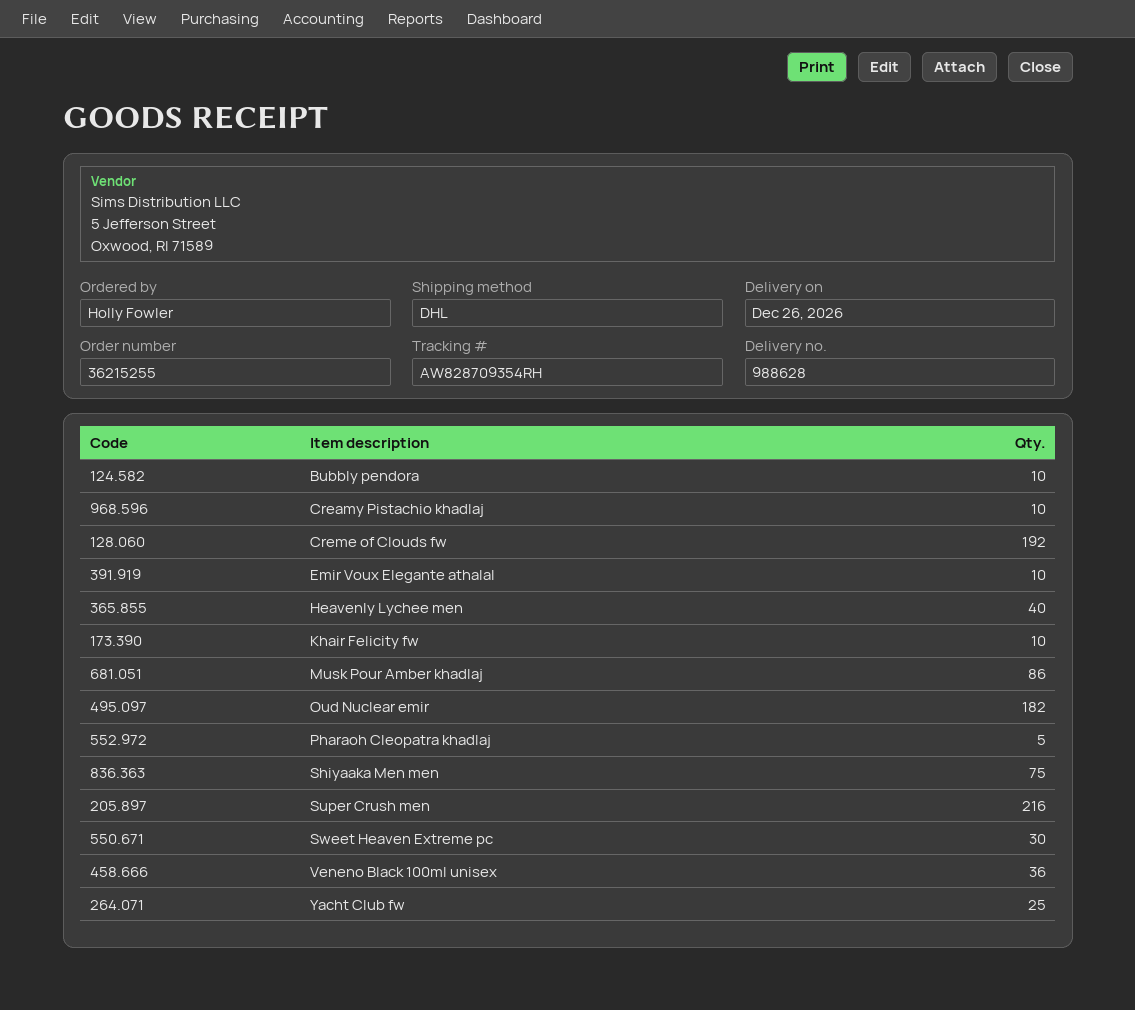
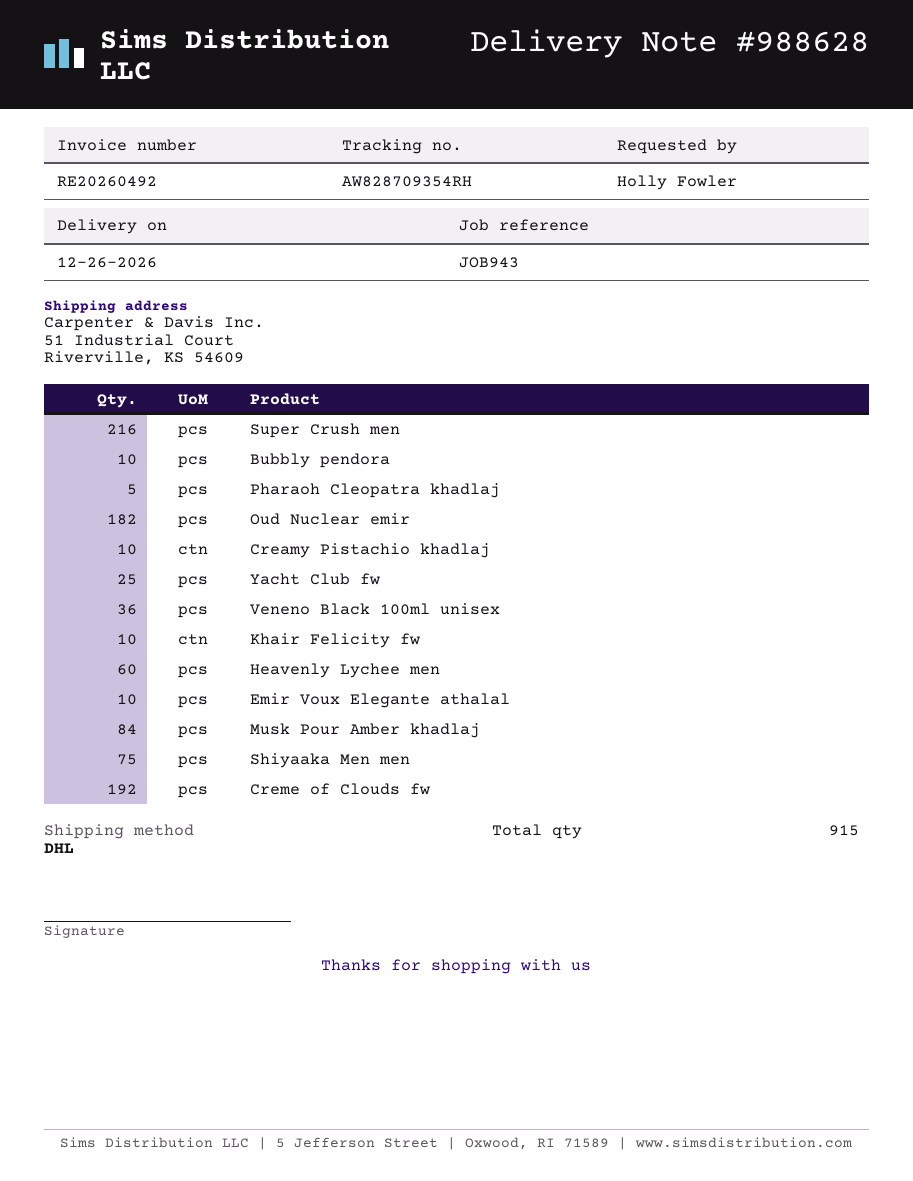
Heavenly Lychee men: 40 -> 60
Musk Pour Amber khadlaj: 86 -> 84
Sweet Heaven Extreme pc: 30 -> none

